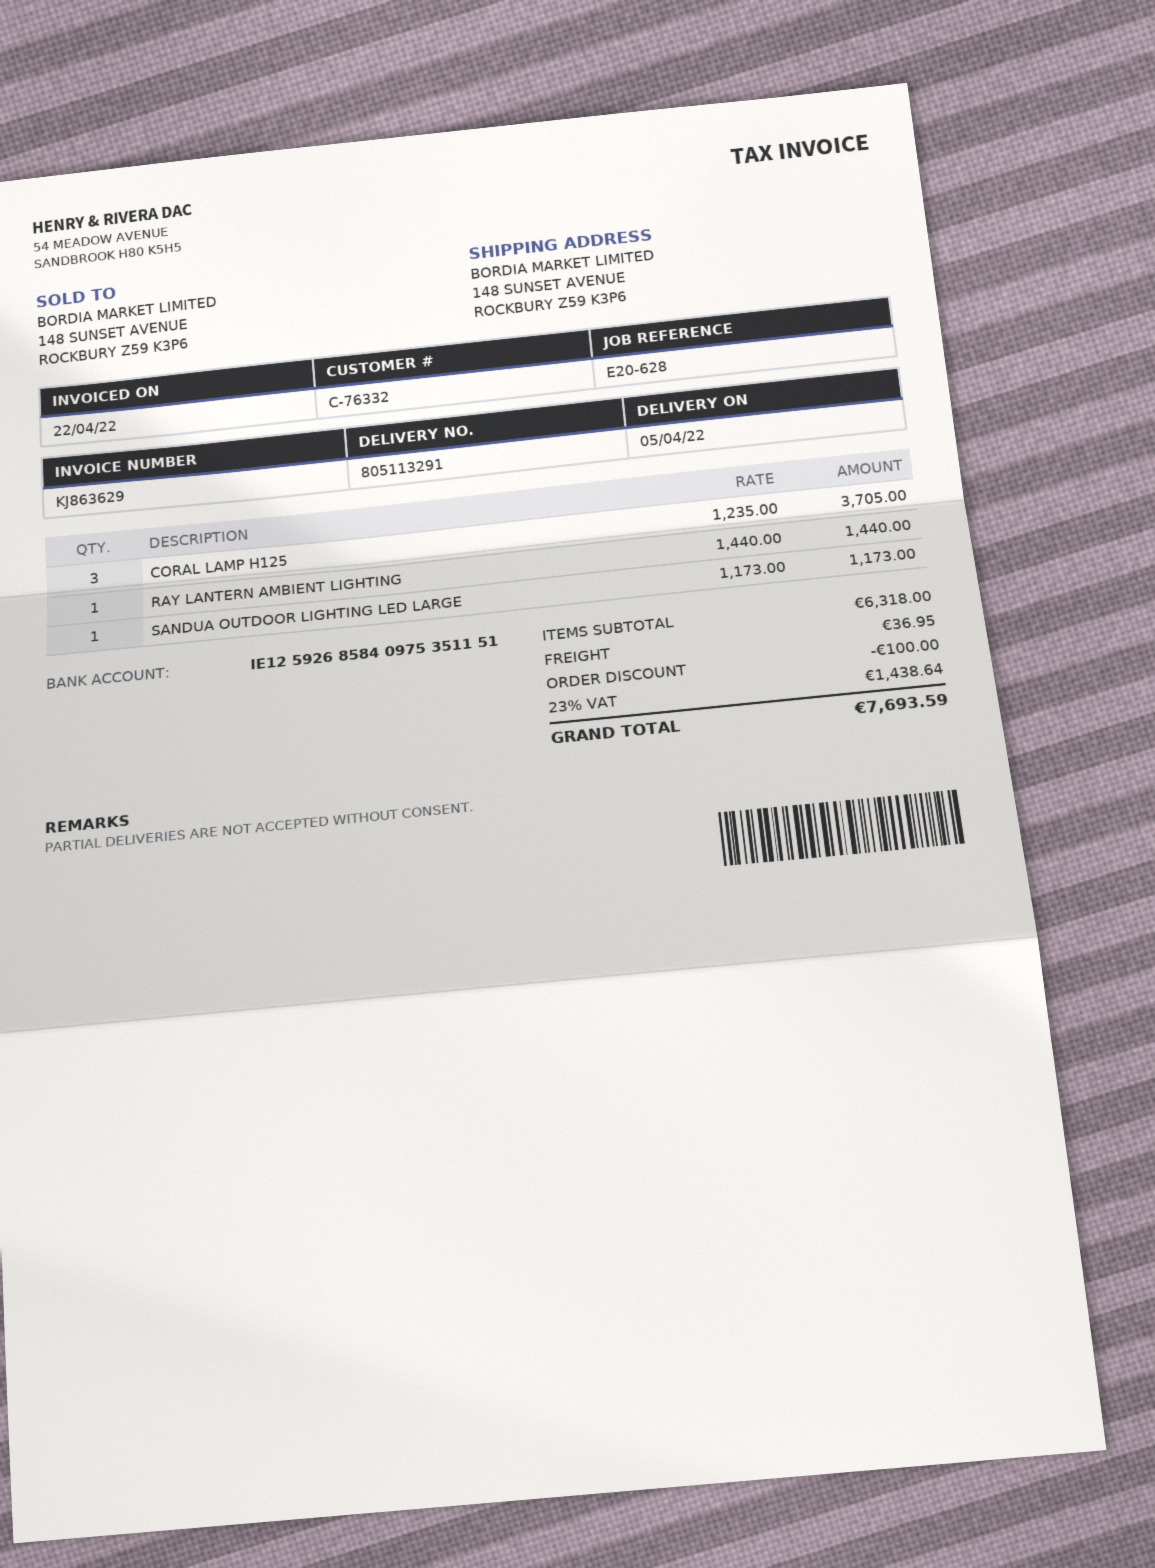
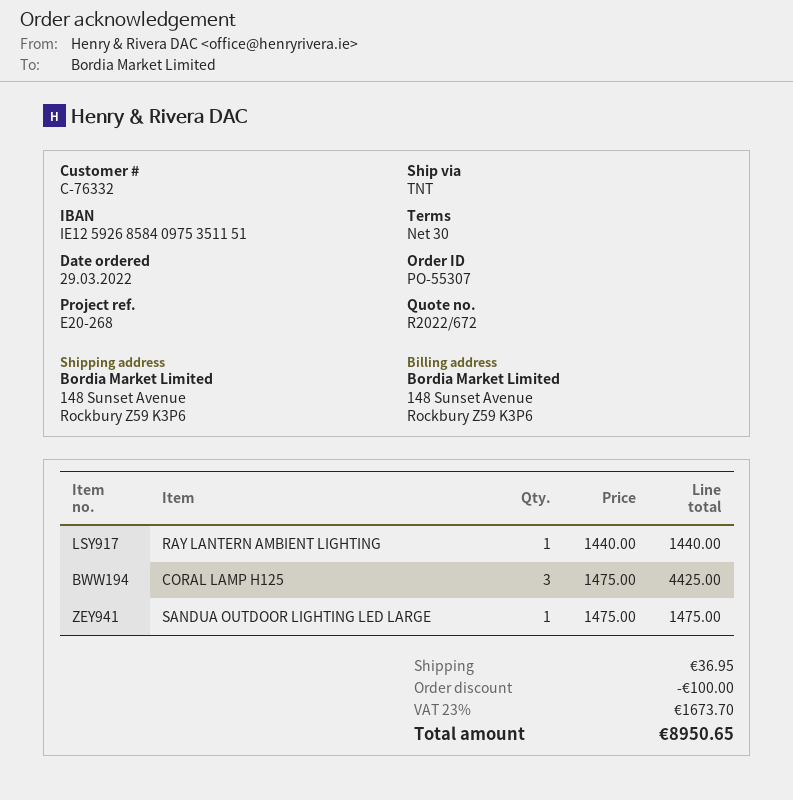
reference: E20-628 -> E20-268
CORAL LAMP H125: 3 x 1235.00 = 3705.00 -> 3 x 1475.00 = 4425.00
SANDUA OUTDOOR LIGHTING LED LARGE: 1 x 1173.00 = 1173.00 -> 1 x 1475.00 = 1475.00
tax: 23% = 1438.64 -> 23% = 1673.70
total: 7693.59 -> 8950.65

